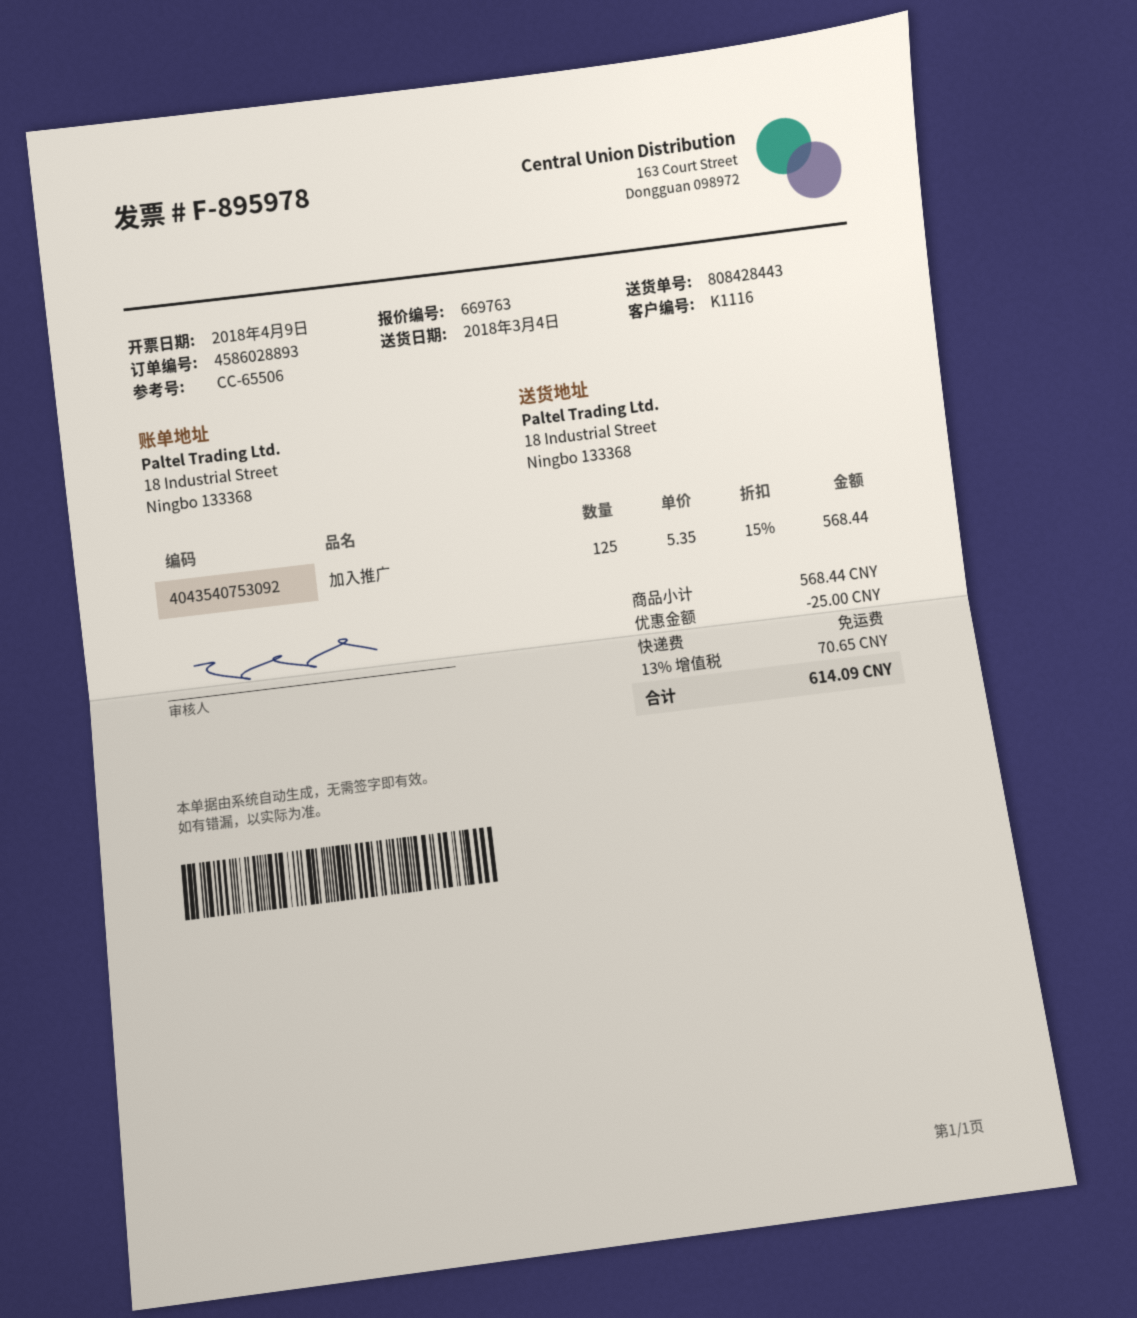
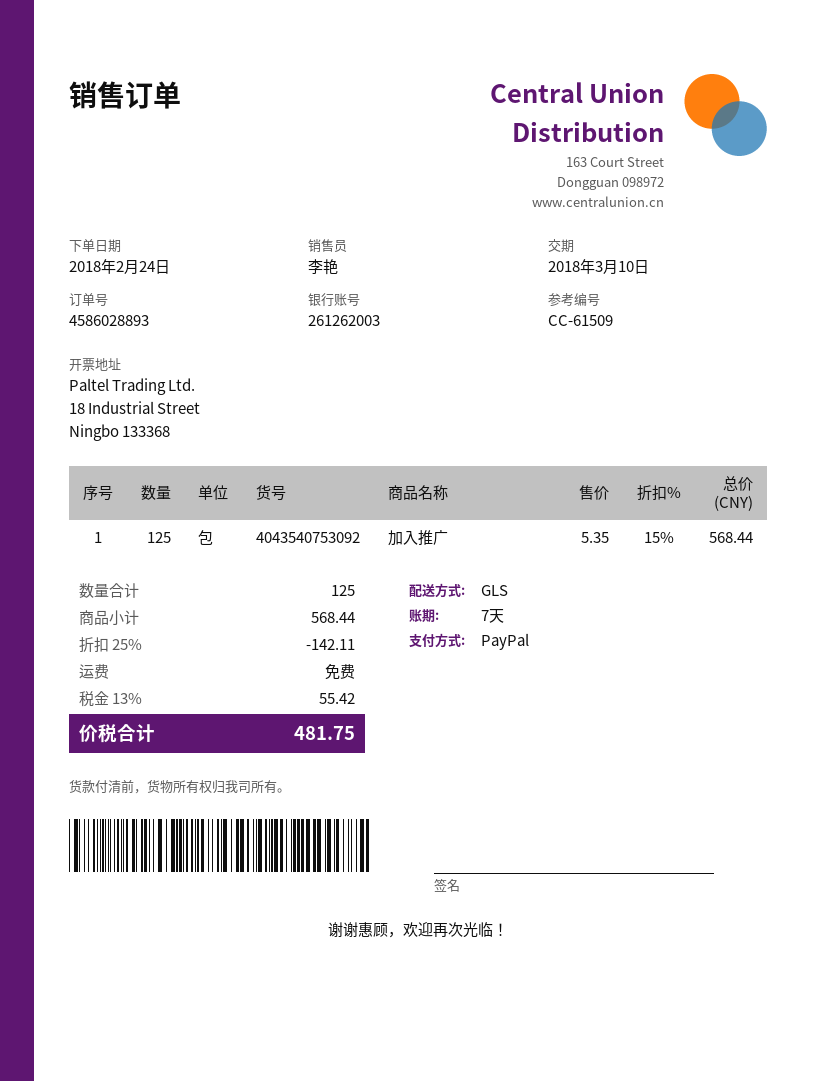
delivery date: 2018-03-04 -> 2018-03-10
reference: CC-65506 -> CC-61509
discount: 25.00 -> 142.11
tax: 13% = 70.65 -> 13% = 55.42
total: 614.09 -> 481.75

